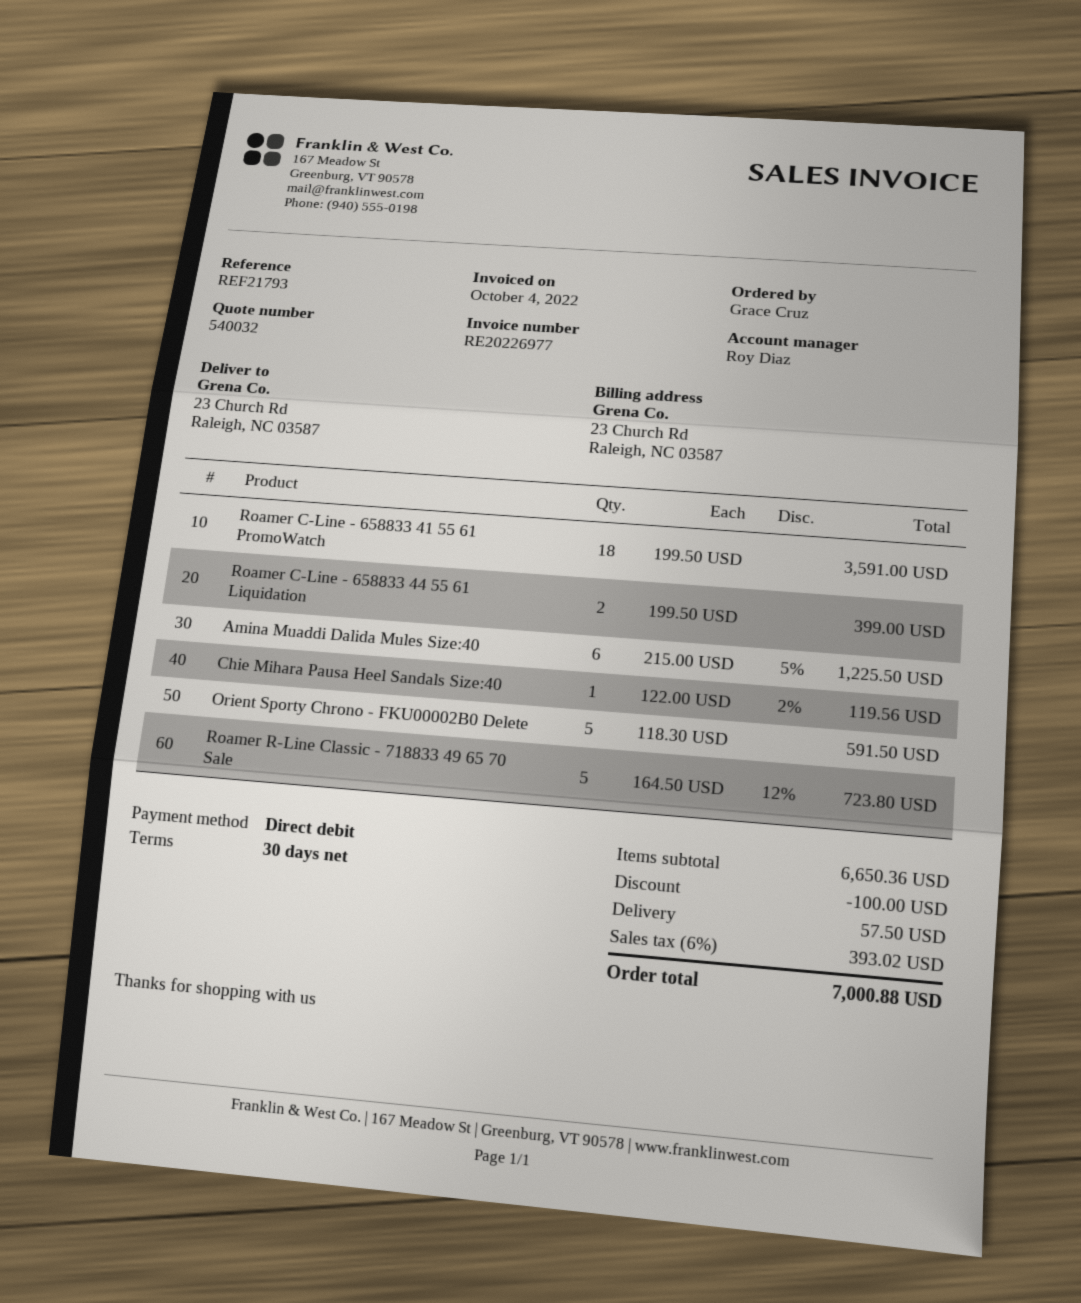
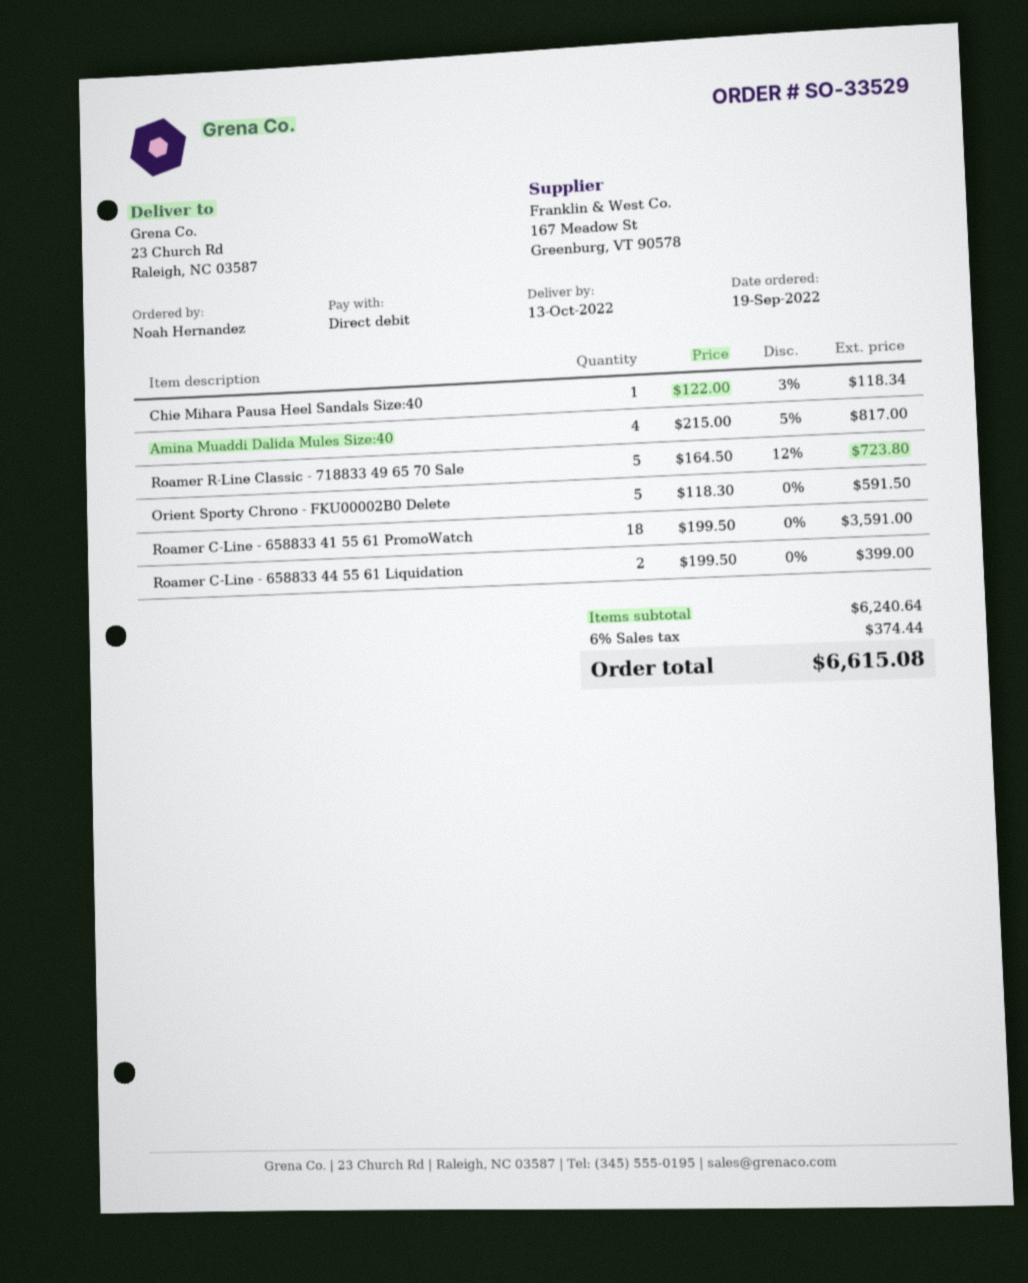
ordered by: Grace Cruz -> Noah Hernandez
Amina Muaddi Dalida Mules Size:40: 6 x 215.00 - 5% = 1225.50 -> 4 x 215.00 - 5% = 817.00
Chie Mihara Pausa Heel Sandals Size:40: 1 x 122.00 - 2% = 119.56 -> 1 x 122.00 - 3% = 118.34
subtotal: 6650.36 -> 6240.64
discount: 100.00 -> none
shipping: 57.50 -> none
tax: 6% = 393.02 -> 6% = 374.44
total: 7000.88 -> 6615.08

